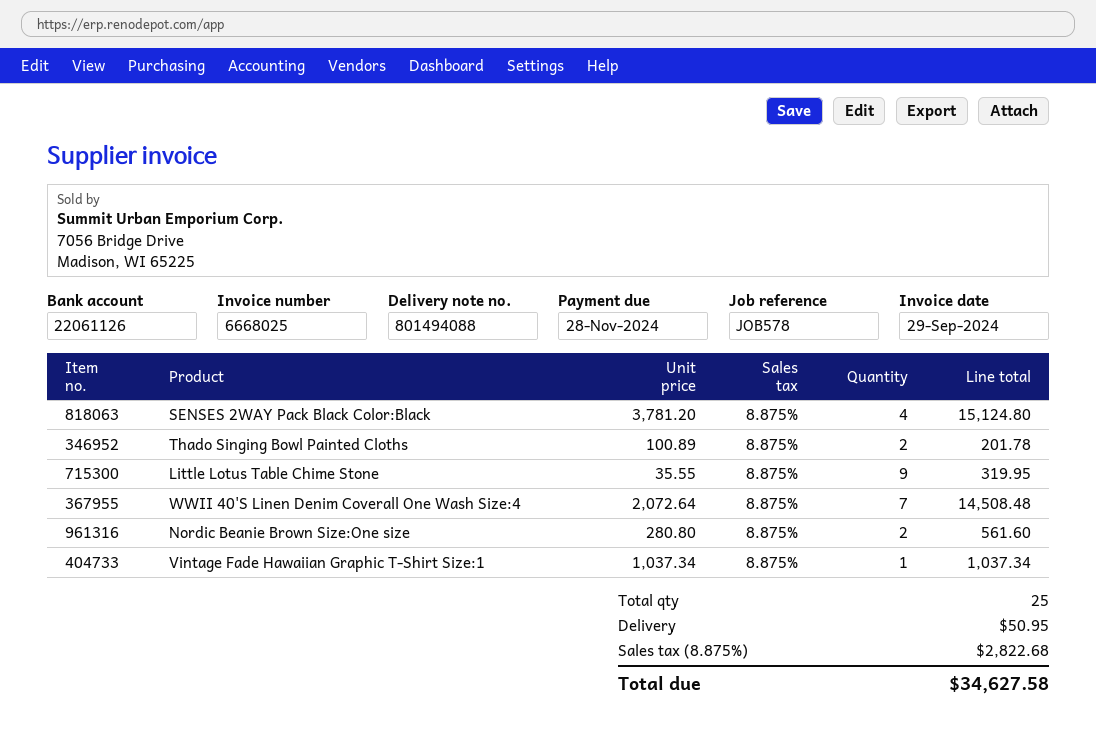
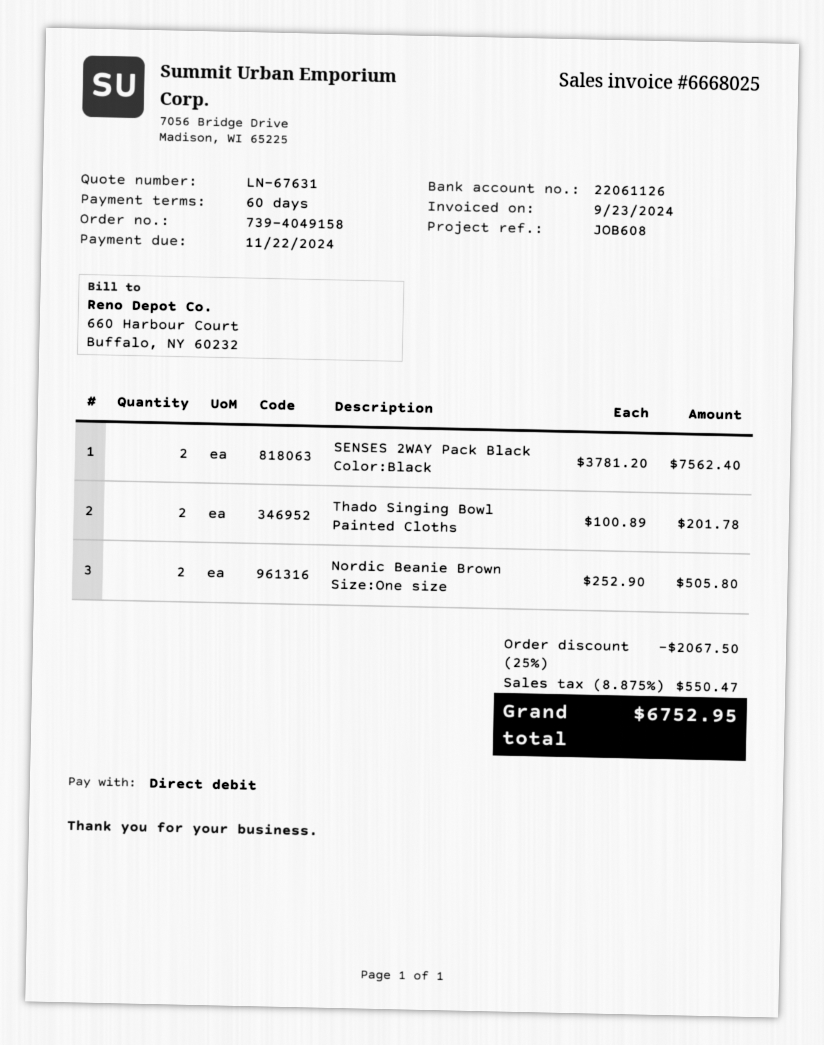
invoice date: 2024-09-29 -> 2024-09-23
due date: 2024-11-28 -> 2024-11-22
reference: JOB578 -> JOB608
SENSES 2WAY Pack Black Color:Black: 4 x 3781.20 = 15124.80 -> 2 x 3781.20 = 7562.40
Little Lotus Table Chime Stone: 9 x 35.55 = 319.95 -> none
WWII 40'S Linen Denim Coverall One Wash Size:4: 7 x 2072.64 = 14508.48 -> none
Nordic Beanie Brown Size:One size: 2 x 280.80 = 561.60 -> 2 x 252.90 = 505.80
Vintage Fade Hawaiian Graphic T-Shirt Size:1: 1 x 1037.34 = 1037.34 -> none
discount: none -> 25% = 2067.50
shipping: 50.95 -> none
tax: 8.875% = 2822.68 -> 8.875% = 550.47
total: 34627.58 -> 6752.95

